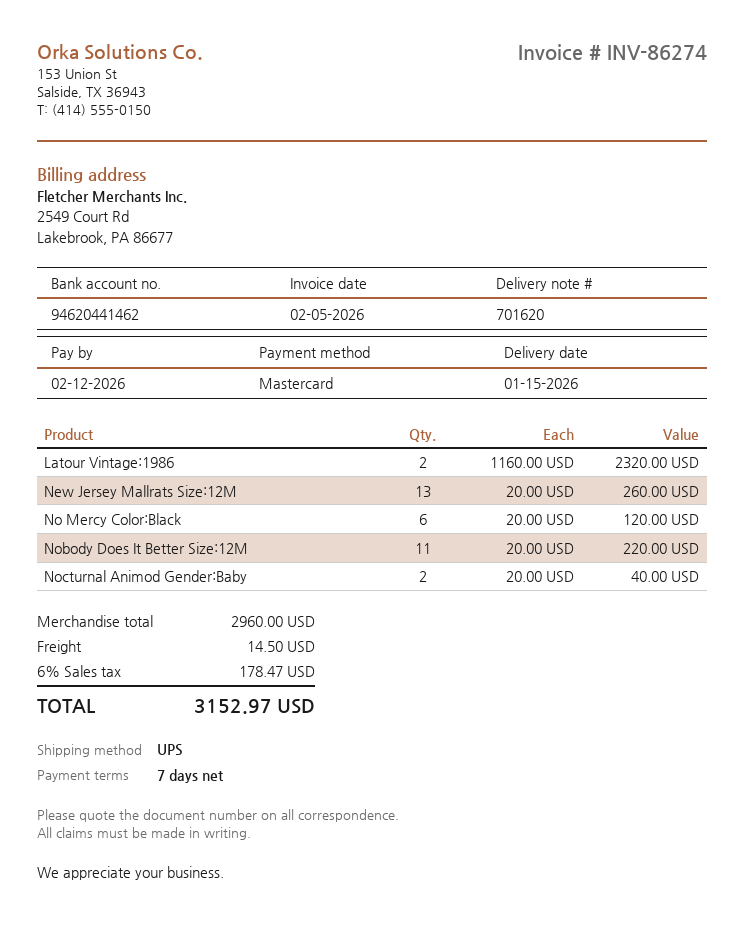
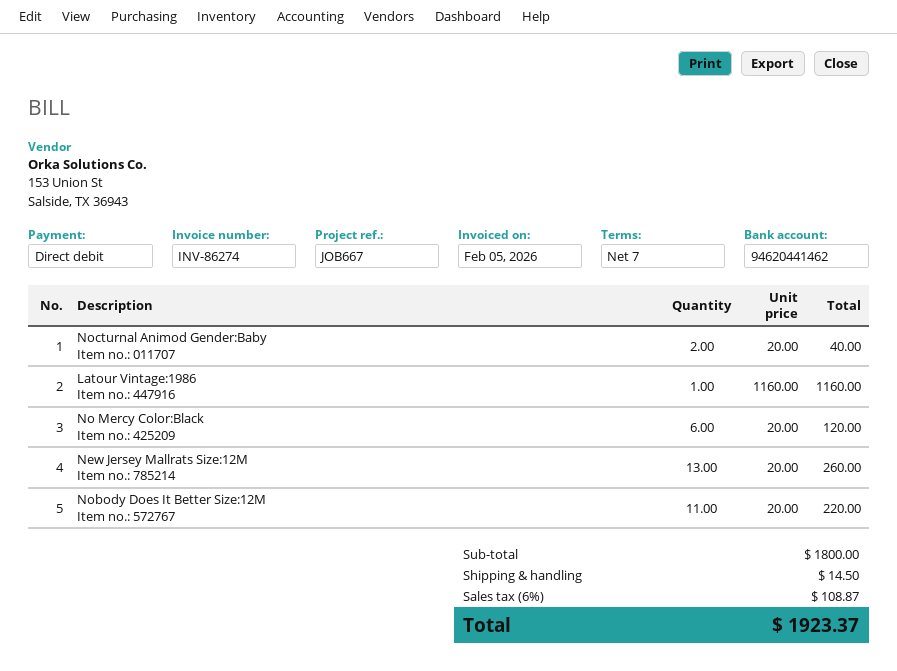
payment method: Mastercard -> direct debit
Latour Vintage:1986: 2 x 1160.00 = 2320.00 -> 1 x 1160.00 = 1160.00
subtotal: 2960.00 -> 1800.00
tax: 6% = 178.47 -> 6% = 108.87
total: 3152.97 -> 1923.37

